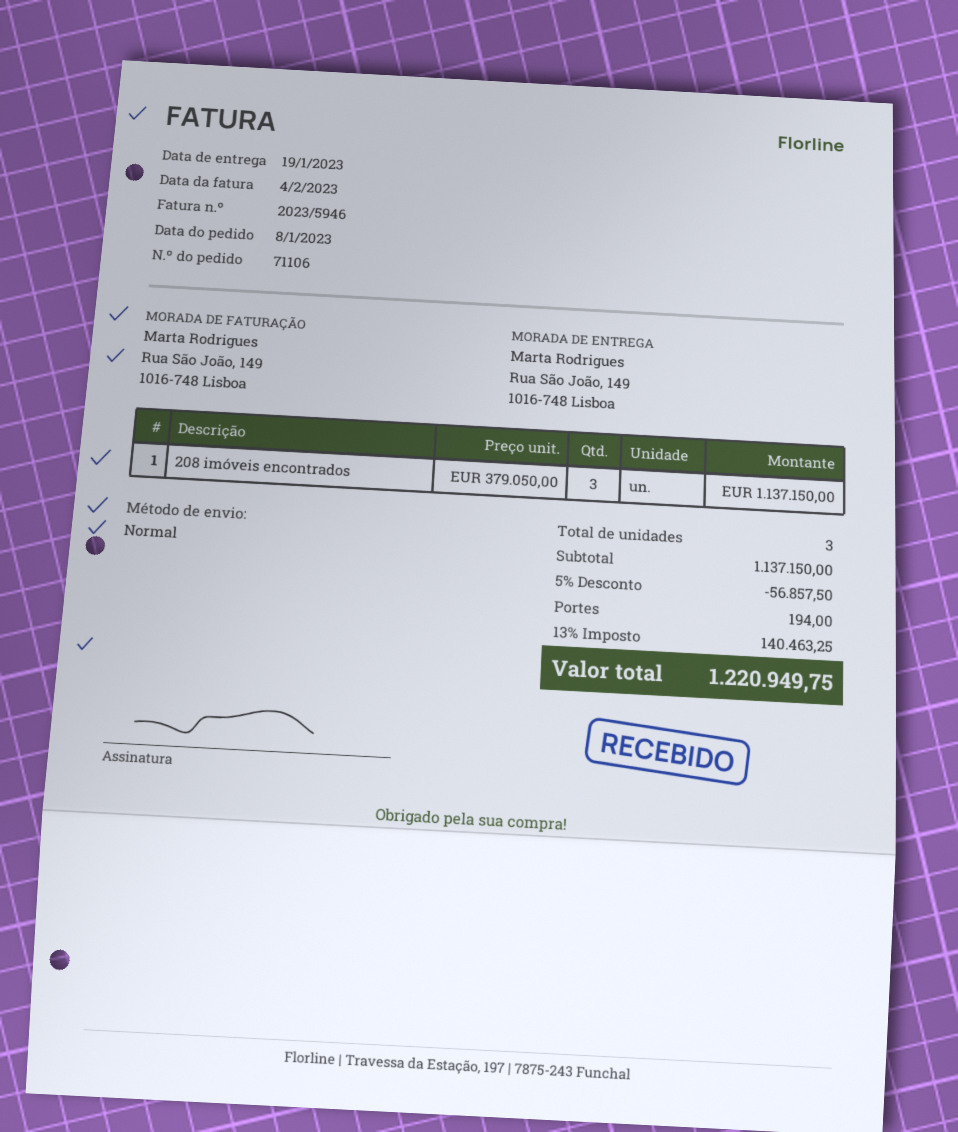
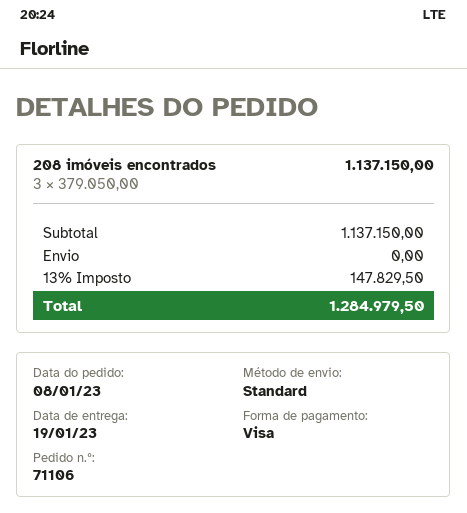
discount: 5% = 56857.50 -> none
shipping: 194.00 -> 0.00
tax: 13% = 140463.25 -> 13% = 147829.50
total: 1220949.75 -> 1284979.50

